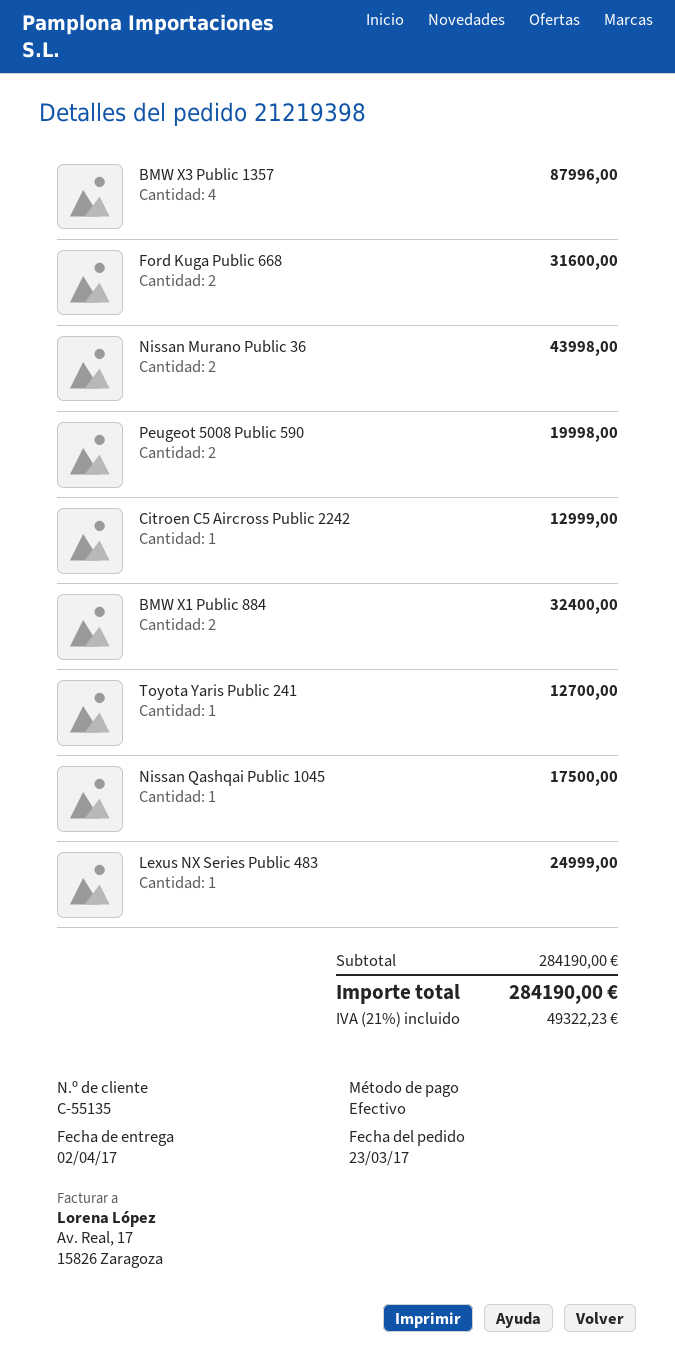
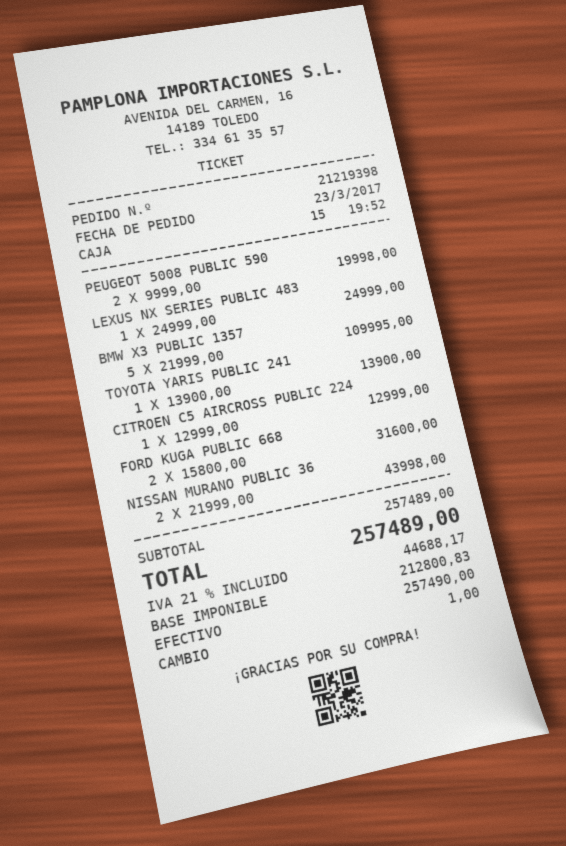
BMW X3 Public 1357: 4 for 87996.00 -> 5 for 109995.00
BMW X1 Public 884: 2 for 32400.00 -> none
Toyota Yaris Public 241: 1 for 12700.00 -> 1 for 13900.00
Nissan Qashqai Public 1045: 1 for 17500.00 -> none
subtotal: 284190.00 -> 257489.00
tax: 21% = 49322.23 -> 21% = 44688.17
total: 284190.00 -> 257489.00

